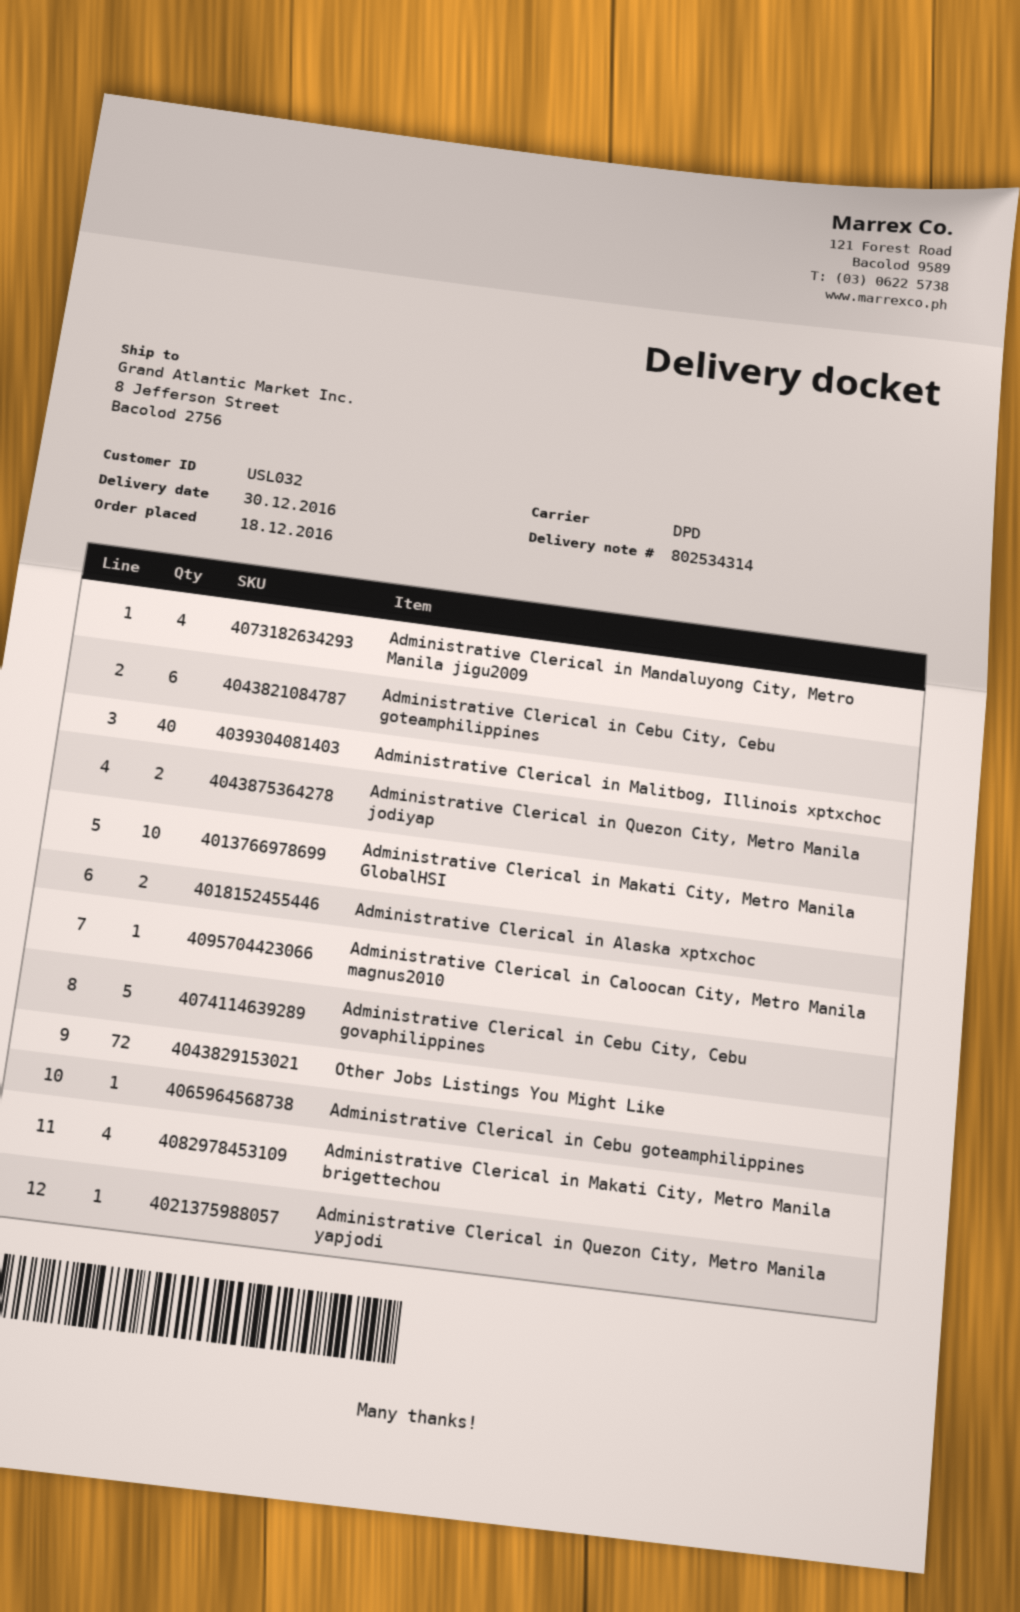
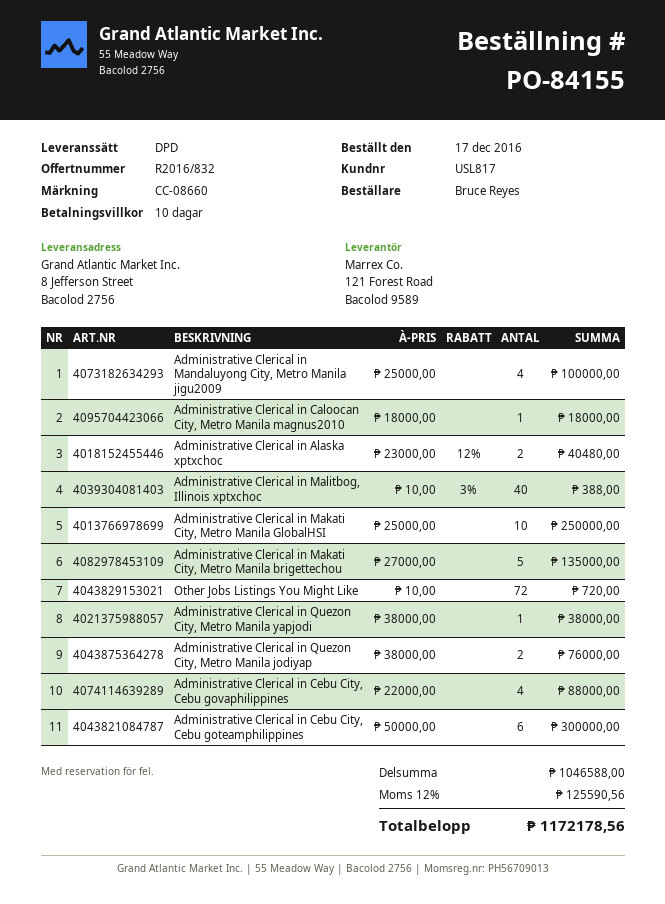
order date: 2016-12-18 -> 2016-12-17
customer number: USL032 -> USL817
Administrative Clerical in Cebu City, Cebu govaphilippines: 5 -> 4
Administrative Clerical in Cebu goteamphilippines: 1 -> none
Administrative Clerical in Makati City, Metro Manila brigettechou: 4 -> 5

